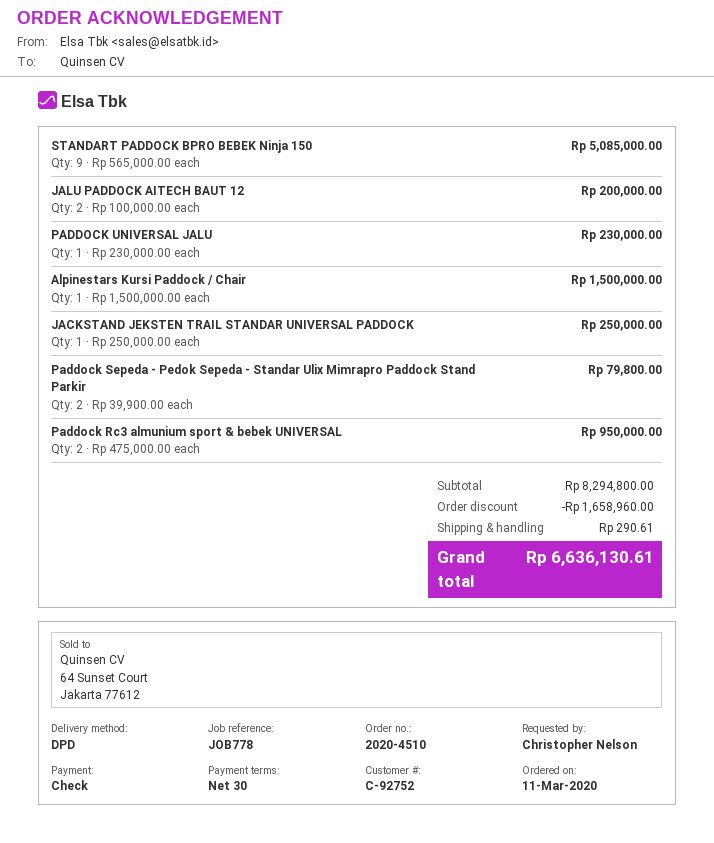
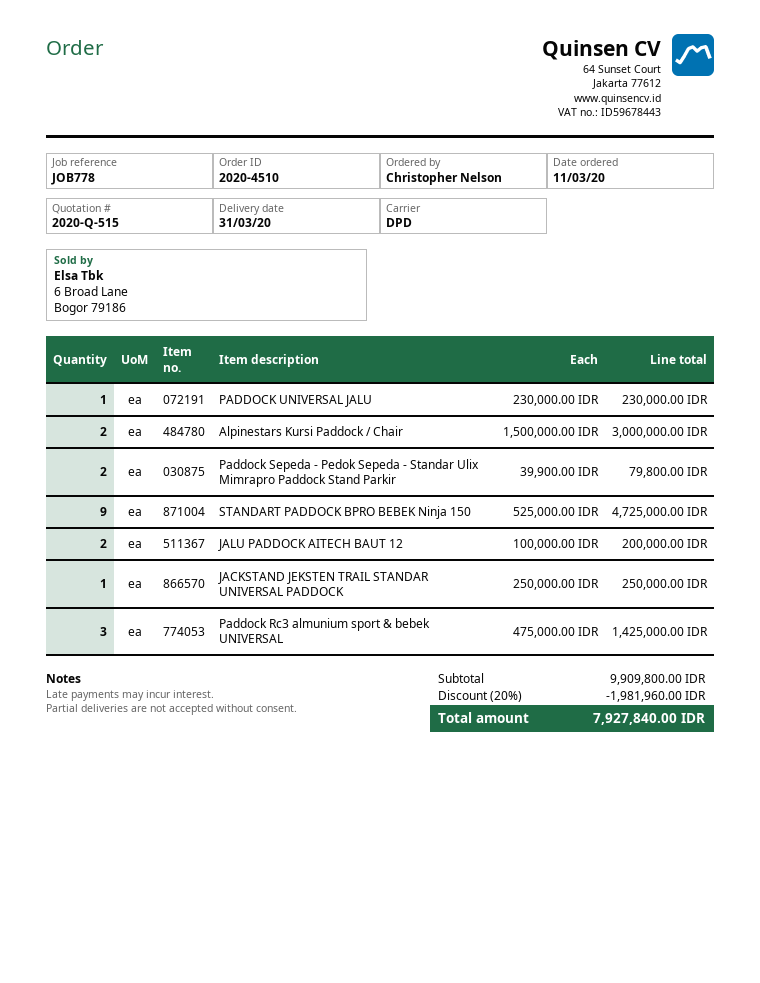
STANDART PADDOCK BPRO BEBEK Ninja 150: 9 x 565000.00 = 5085000.00 -> 9 x 525000.00 = 4725000.00
Alpinestars Kursi Paddock / Chair: 1 x 1500000.00 = 1500000.00 -> 2 x 1500000.00 = 3000000.00
Paddock Rc3 almunium sport & bebek UNIVERSAL: 2 x 475000.00 = 950000.00 -> 3 x 475000.00 = 1425000.00
subtotal: 8294800.00 -> 9909800.00
discount: 1658960.00 -> 1981960.00
shipping: 290.61 -> none
total: 6636130.61 -> 7927840.00

